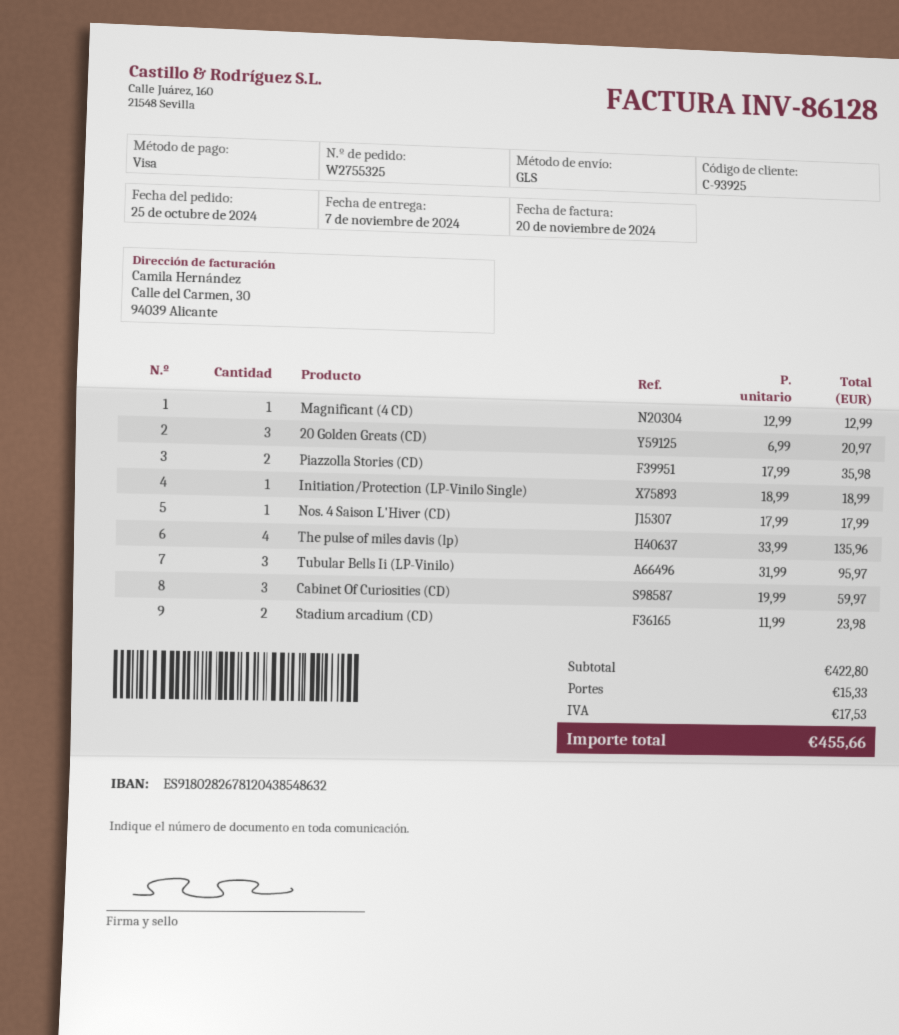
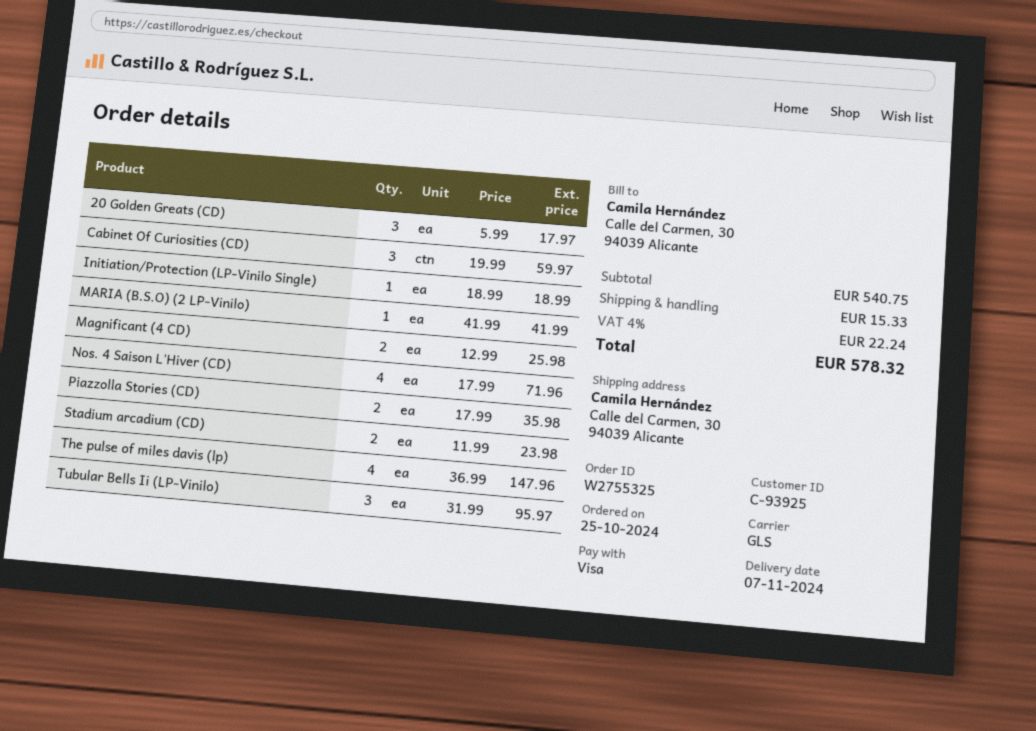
Magnificant (4 CD): 1 x 12.99 = 12.99 -> 2 x 12.99 = 25.98
20 Golden Greats (CD): 3 x 6.99 = 20.97 -> 3 x 5.99 = 17.97
Nos. 4 Saison L'Hiver (CD): 1 x 17.99 = 17.99 -> 4 x 17.99 = 71.96
The pulse of miles davis (lp): 4 x 33.99 = 135.96 -> 4 x 36.99 = 147.96
MARIA (B.S.O) (2 LP-Vinilo): none -> 1 x 41.99 = 41.99
subtotal: 422.80 -> 540.75
tax: 17.53 -> 22.24
total: 455.66 -> 578.32

